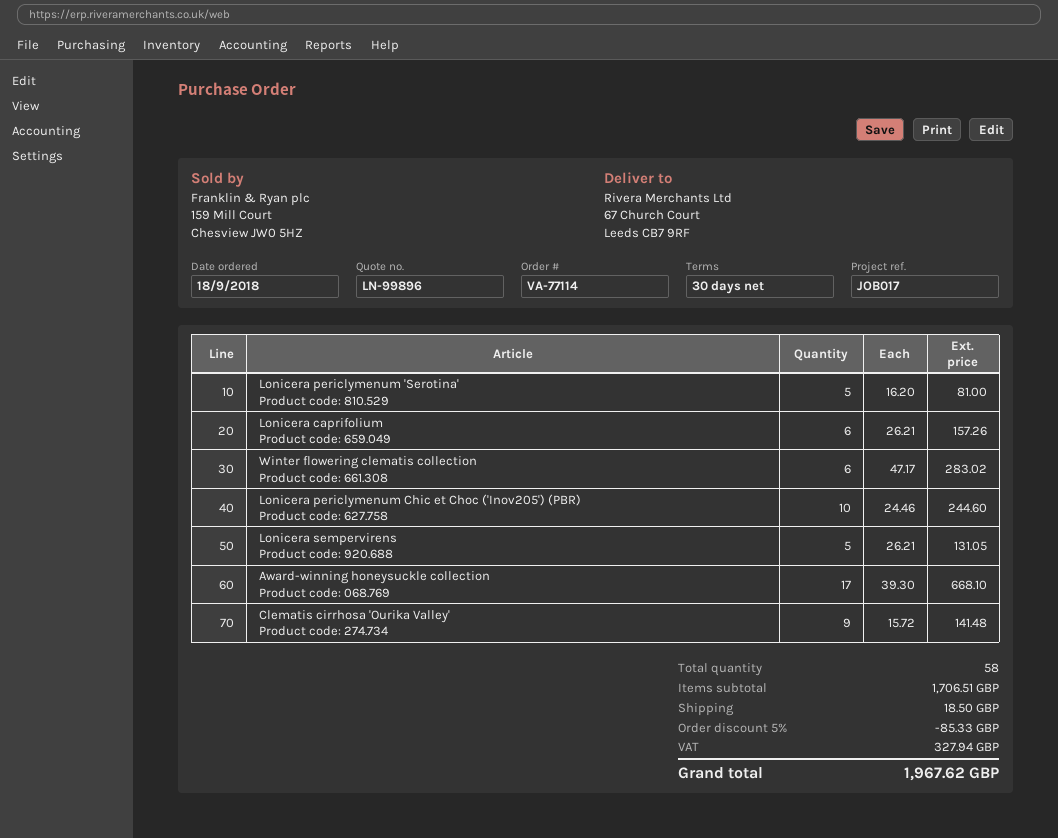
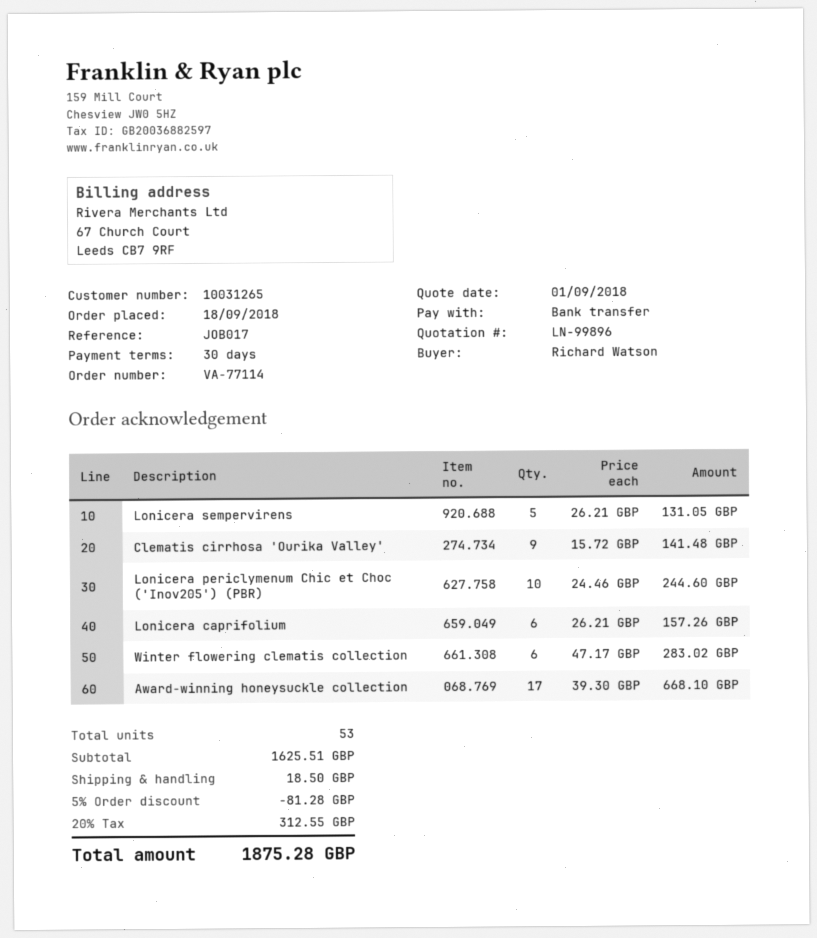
Lonicera periclymenum 'Serotina': 5 x 16.20 = 81.00 -> none
total quantity: 58 -> 53
subtotal: 1706.51 -> 1625.51
discount: 5% = 85.33 -> 5% = 81.28
tax: 327.94 -> 312.55
total: 1967.62 -> 1875.28

